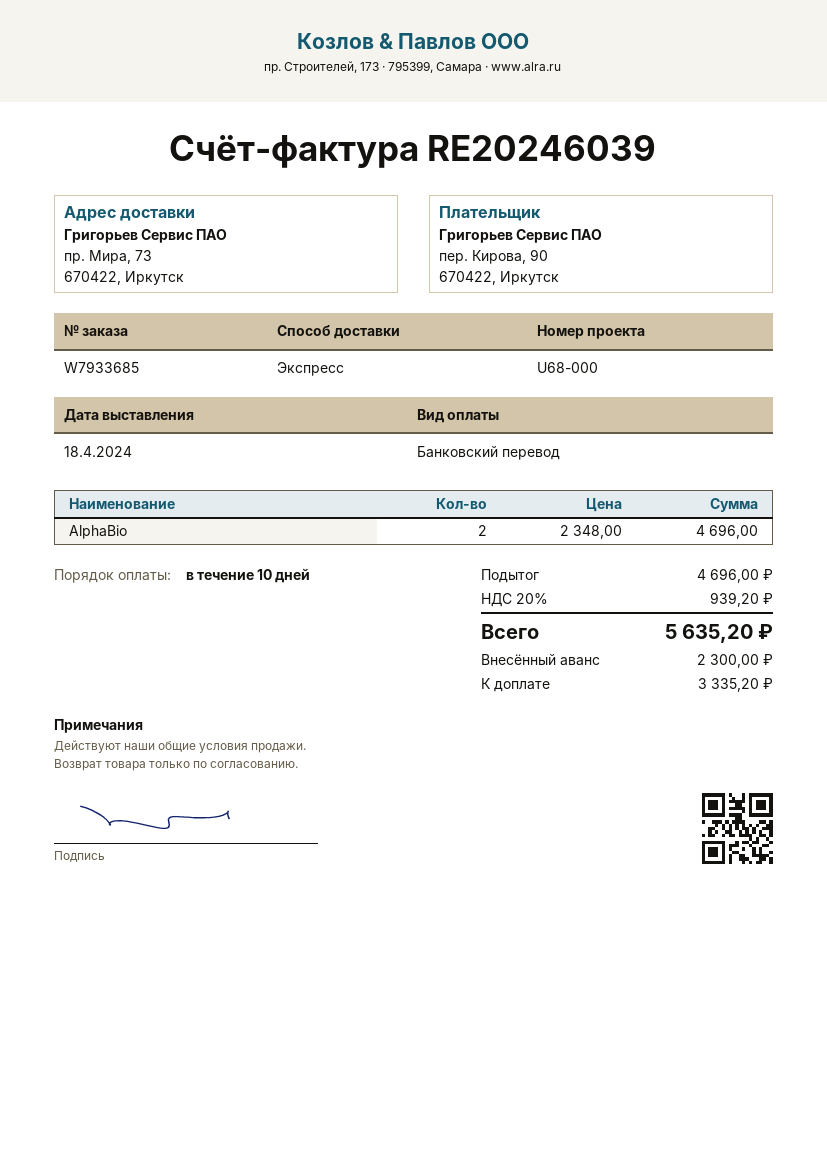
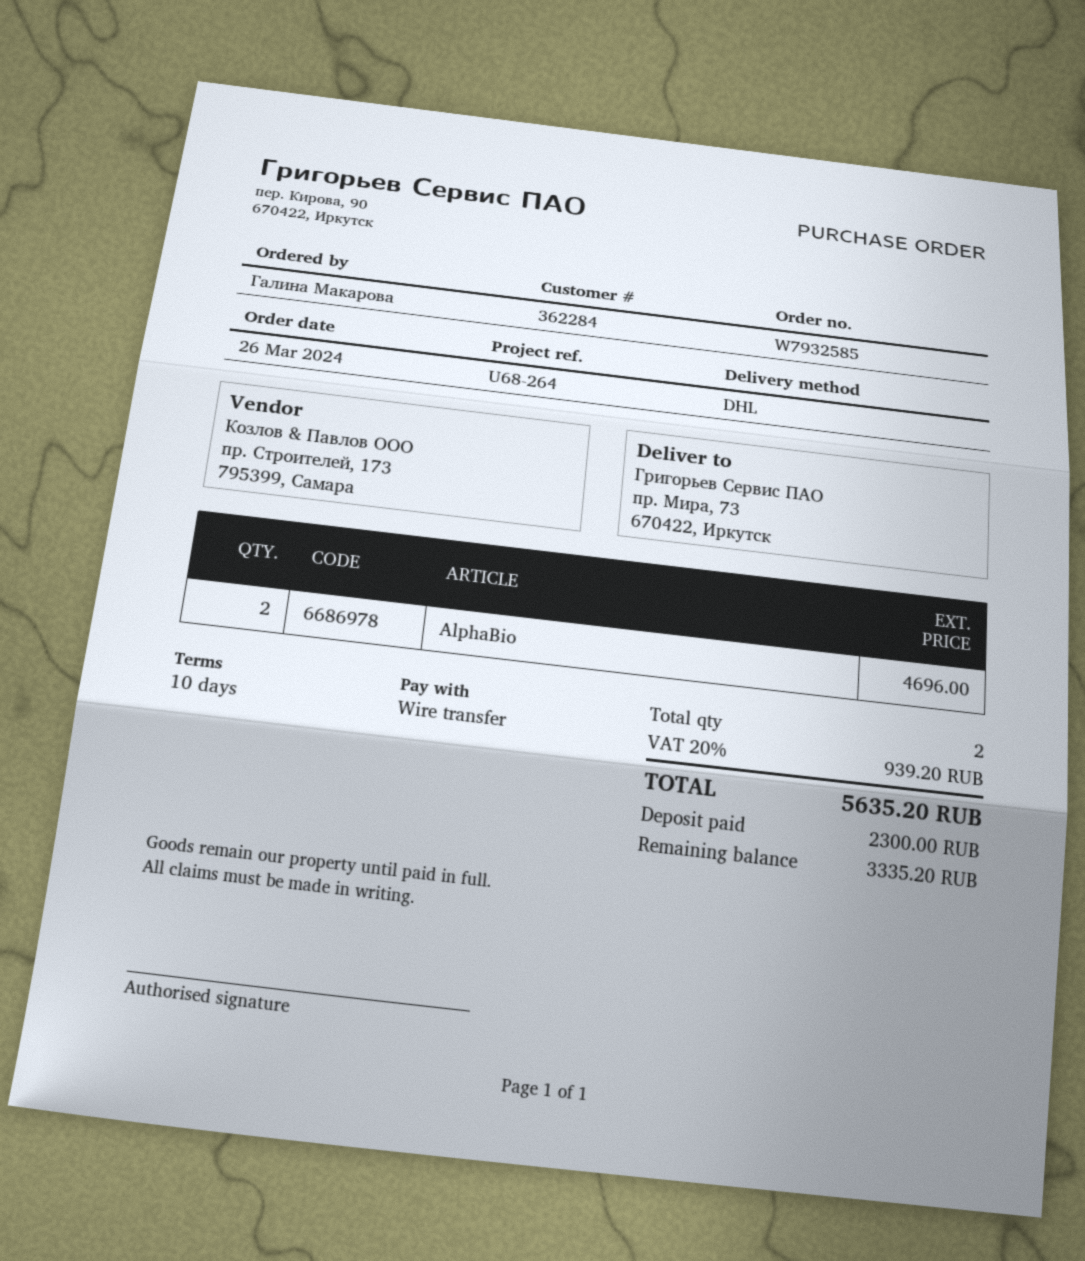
order number: W7933685 -> W7932585
reference: U68-000 -> U68-264
shipping method: express -> DHL

